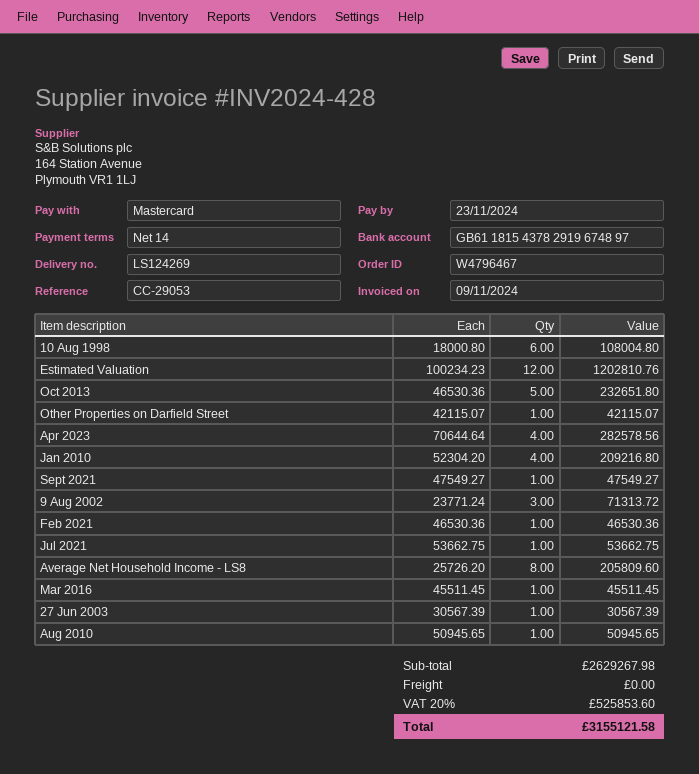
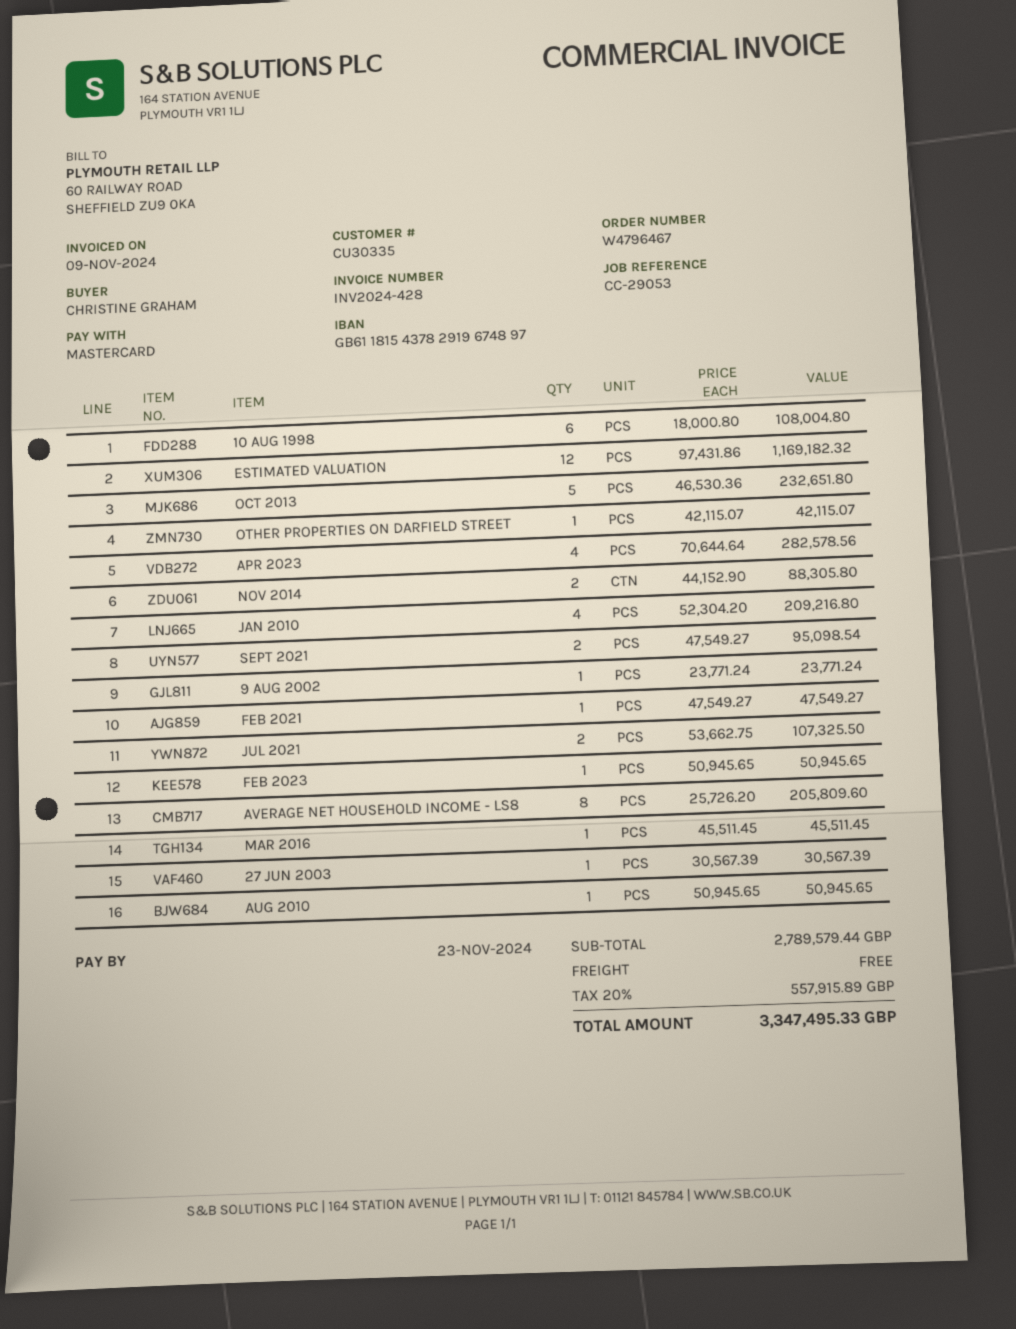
Estimated Valuation: 12 x 100234.23 = 1202810.76 -> 12 x 97431.86 = 1169182.32
Sept 2021: 1 x 47549.27 = 47549.27 -> 2 x 47549.27 = 95098.54
9 Aug 2002: 3 x 23771.24 = 71313.72 -> 1 x 23771.24 = 23771.24
Feb 2021: 1 x 46530.36 = 46530.36 -> 1 x 47549.27 = 47549.27
Jul 2021: 1 x 53662.75 = 53662.75 -> 2 x 53662.75 = 107325.50
NOV 2014: none -> 2 x 44152.90 = 88305.80
FEB 2023: none -> 1 x 50945.65 = 50945.65
subtotal: 2629267.98 -> 2789579.44
tax: 20% = 525853.60 -> 20% = 557915.89
total: 3155121.58 -> 3347495.33

